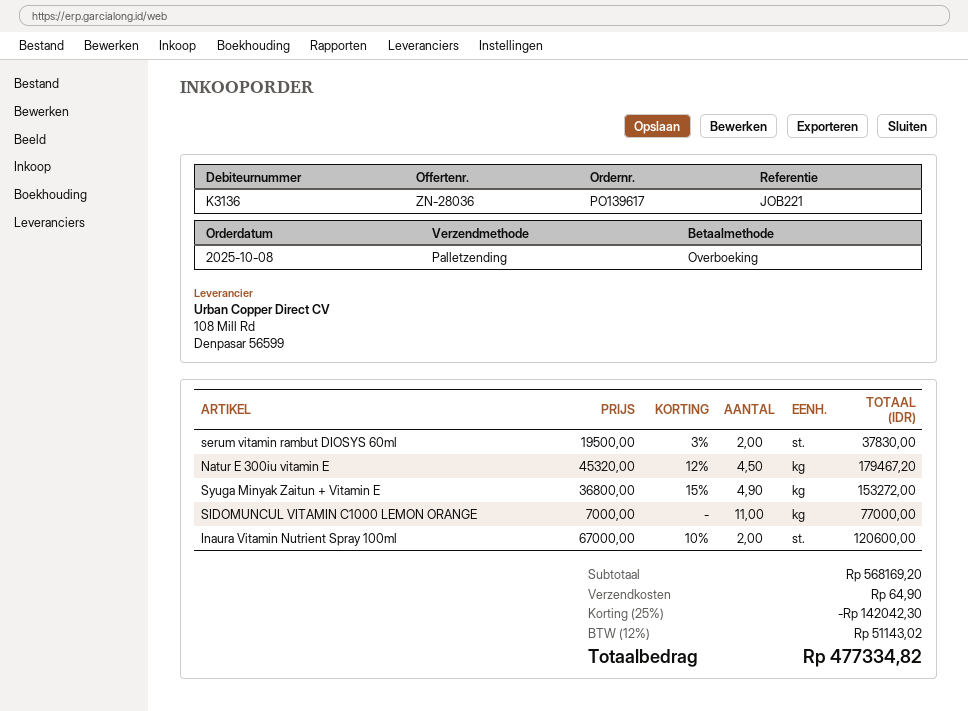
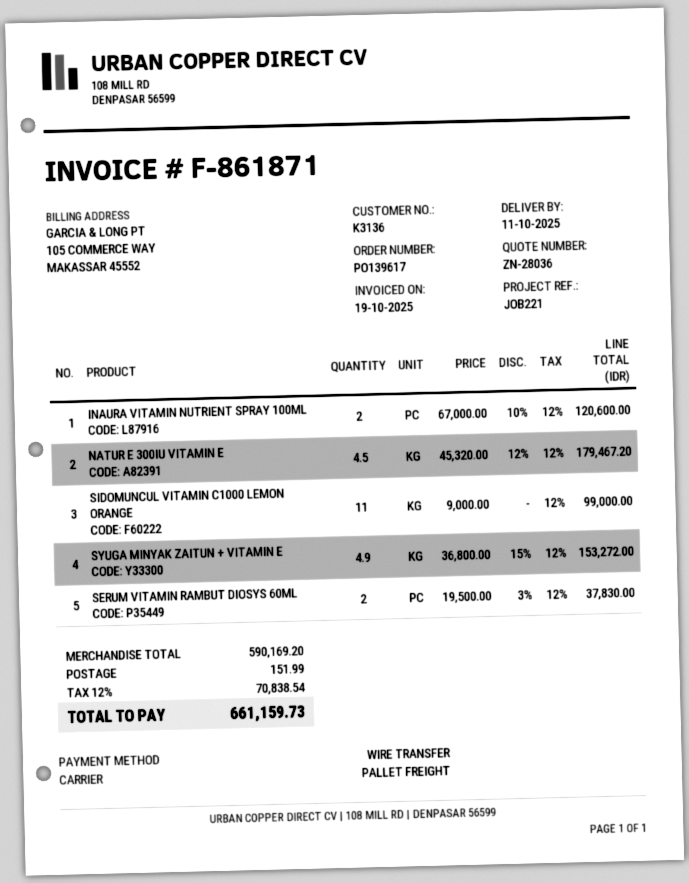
SIDOMUNCUL VITAMIN C1000 LEMON ORANGE: 11 x 7000.00 = 77000.00 -> 11 x 9000.00 = 99000.00
subtotal: 568169.20 -> 590169.20
discount: 25% = 142042.30 -> none
shipping: 64.90 -> 151.99
tax: 12% = 51143.02 -> 12% = 70838.54
total: 477334.82 -> 661159.73

